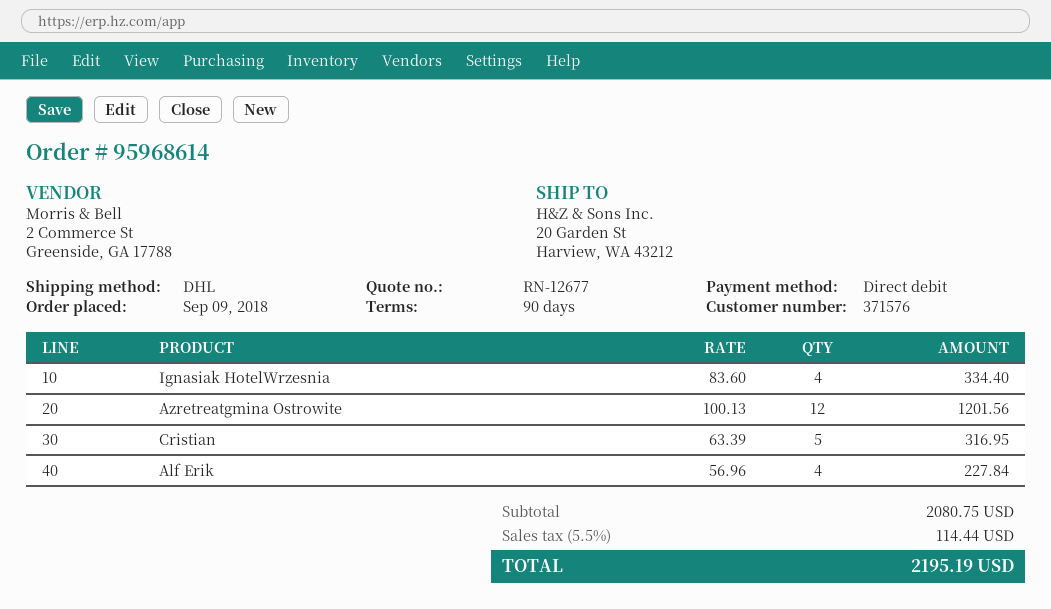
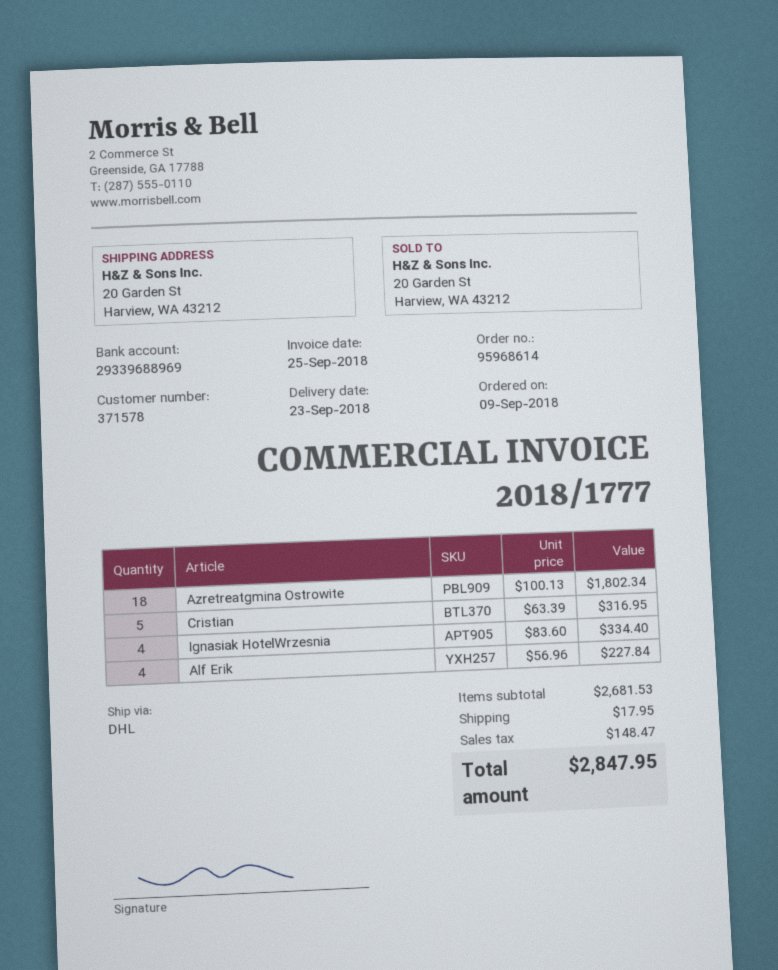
customer number: 371576 -> 371578
Azretreatgmina Ostrowite: 12 x 100.13 = 1201.56 -> 18 x 100.13 = 1802.34
subtotal: 2080.75 -> 2681.53
shipping: none -> 17.95
tax: 114.44 -> 148.47
total: 2195.19 -> 2847.95

